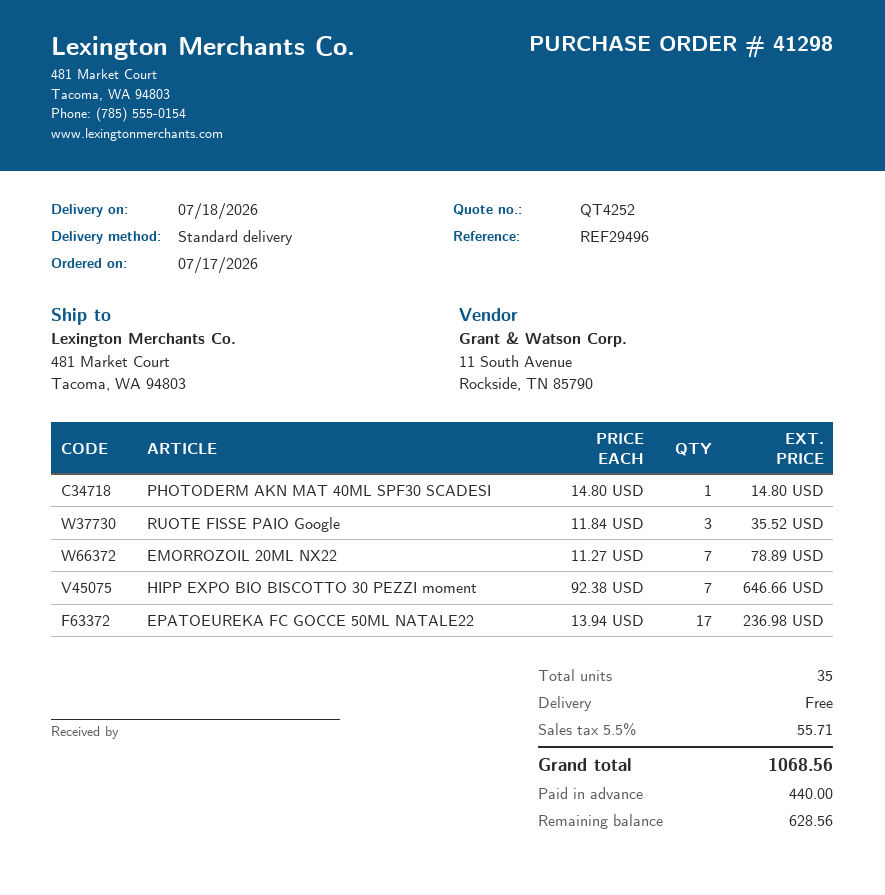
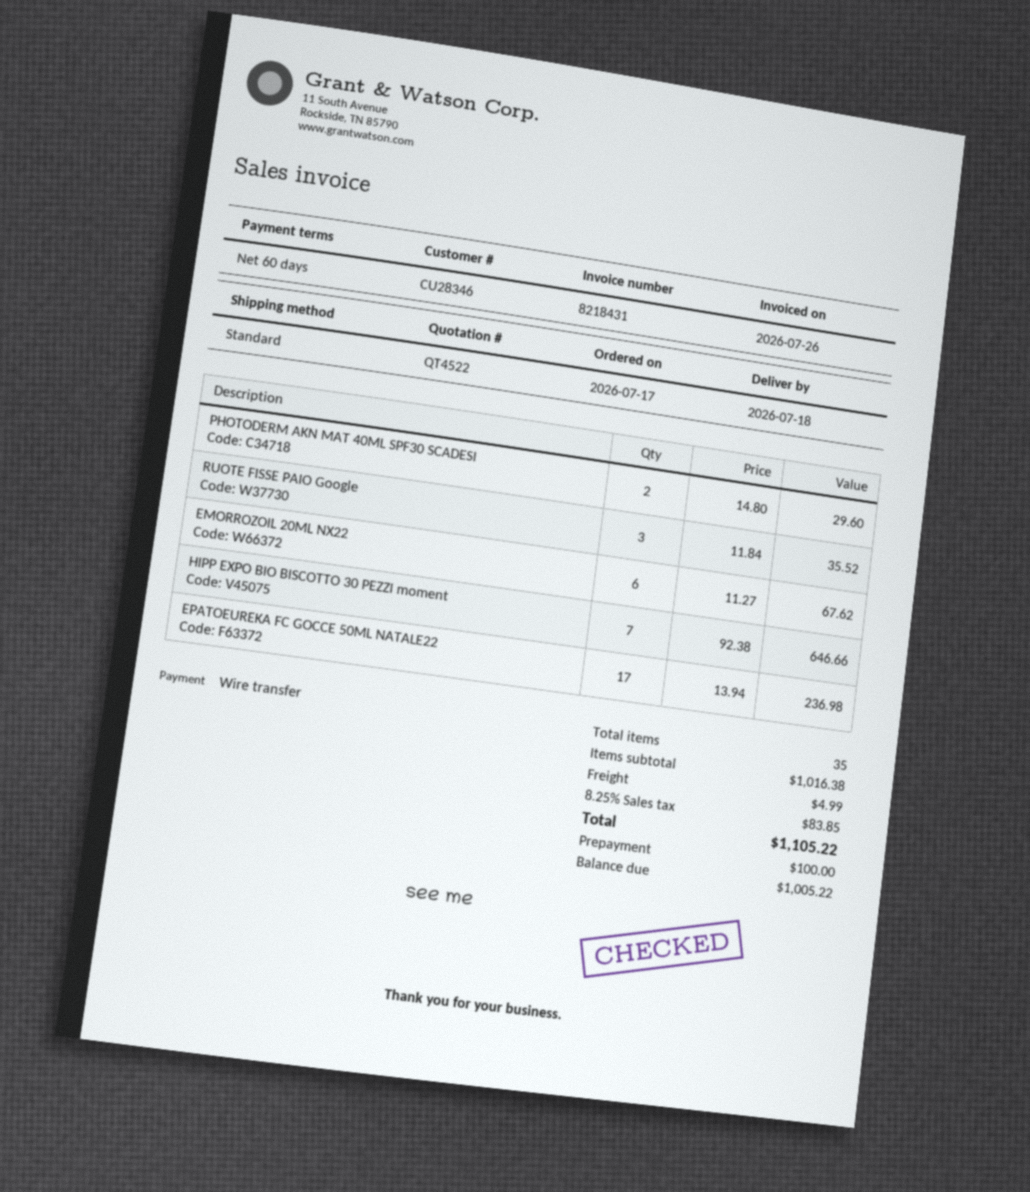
quote number: QT4252 -> QT4522
PHOTODERM AKN MAT 40ML SPF30 SCADESI: 1 x 14.80 = 14.80 -> 2 x 14.80 = 29.60
EMORROZOIL 20ML NX22: 7 x 11.27 = 78.89 -> 6 x 11.27 = 67.62
shipping: 0.00 -> 4.99
tax: 5.5% = 55.71 -> 8.25% = 83.85
total: 1068.56 -> 1105.22
deposit: 440.00 -> 100.00
balance: 628.56 -> 1005.22

